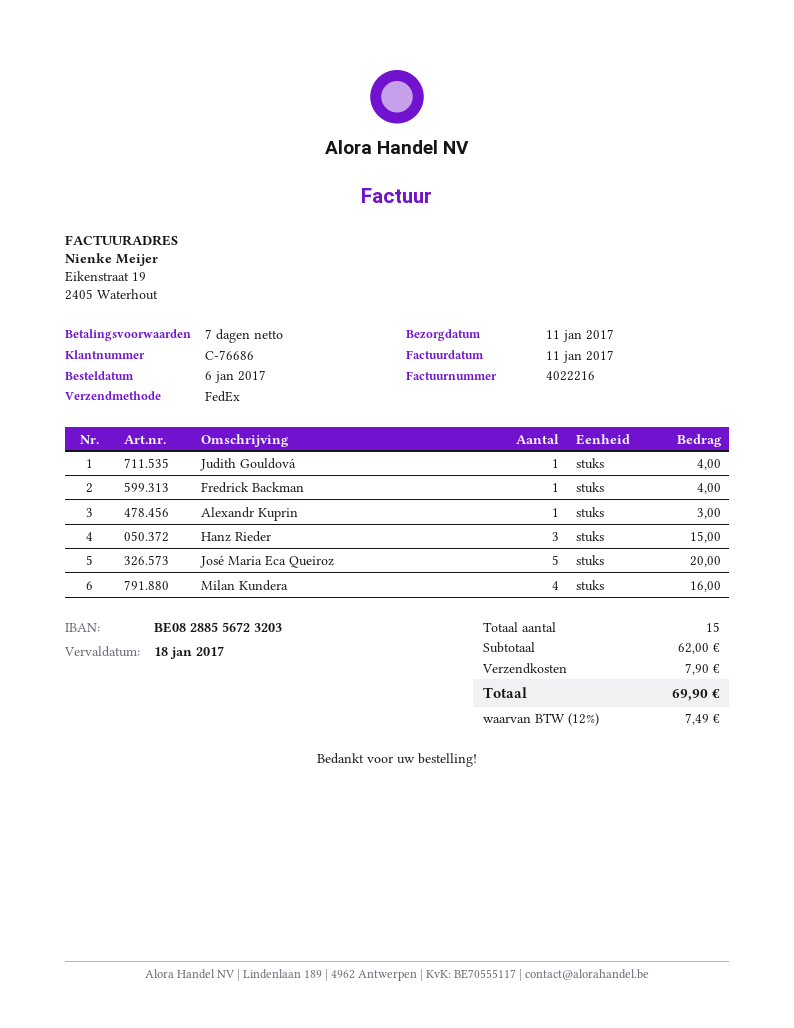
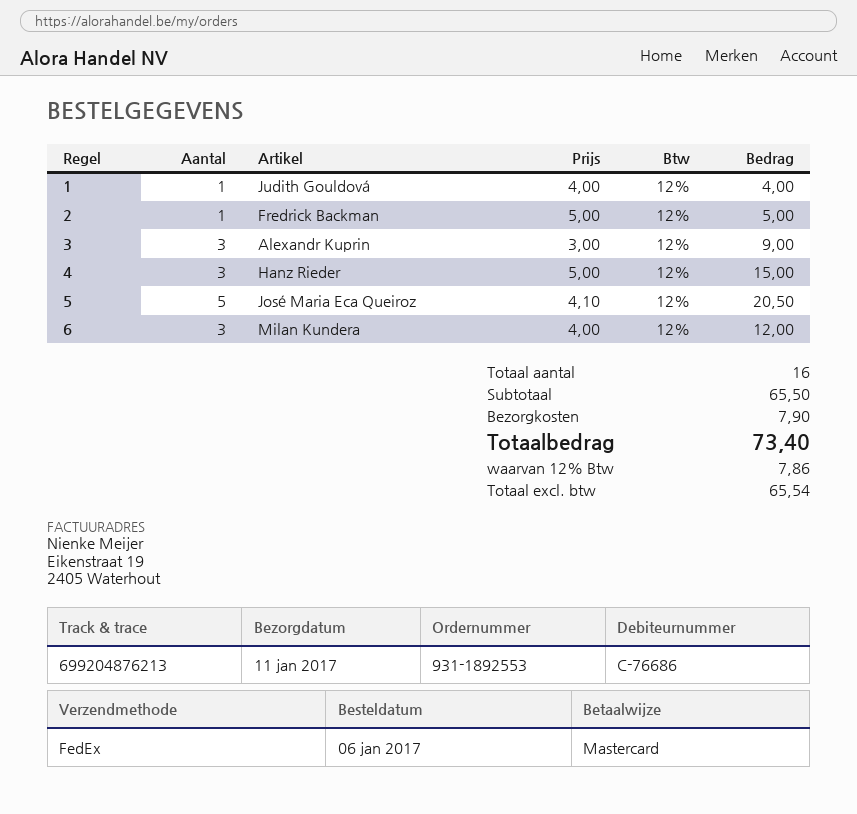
Fredrick Backman: 1 for 4.00 -> 1 for 5.00
Alexandr Kuprin: 1 for 3.00 -> 3 for 9.00
José Maria Eca Queiroz: 5 for 20.00 -> 5 for 20.50
Milan Kundera: 4 for 16.00 -> 3 for 12.00
total quantity: 15 -> 16
subtotal: 62.00 -> 65.50
tax: 12% = 7.49 -> 12% = 7.86
total: 69.90 -> 73.40

